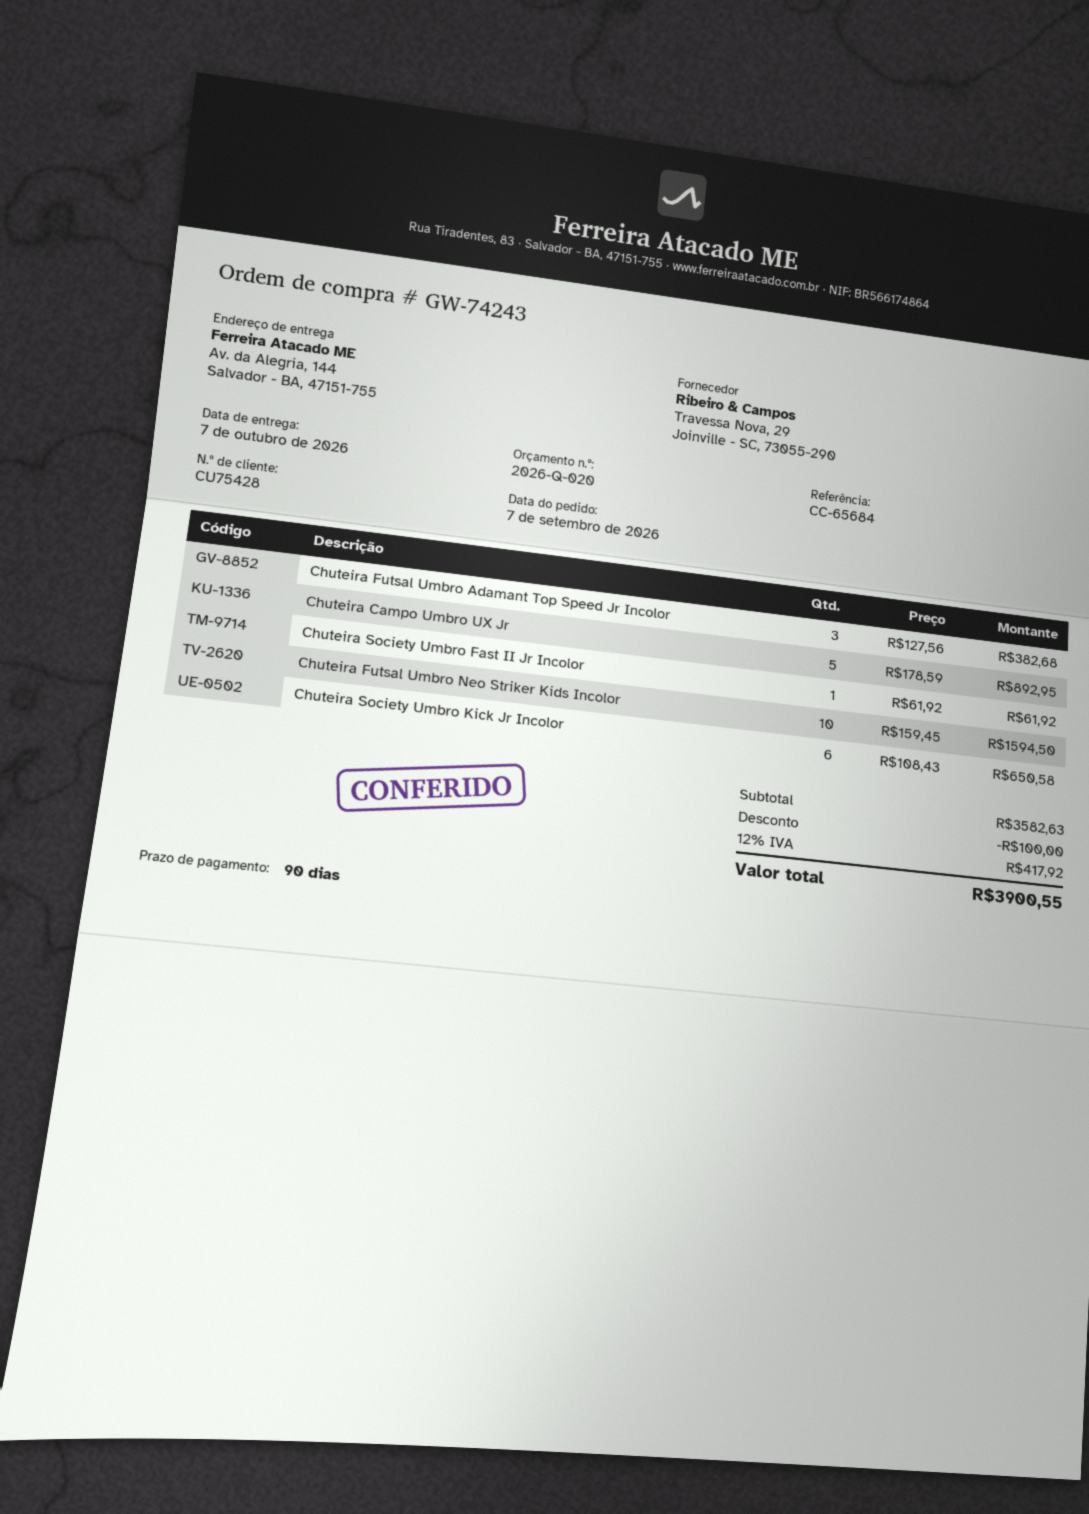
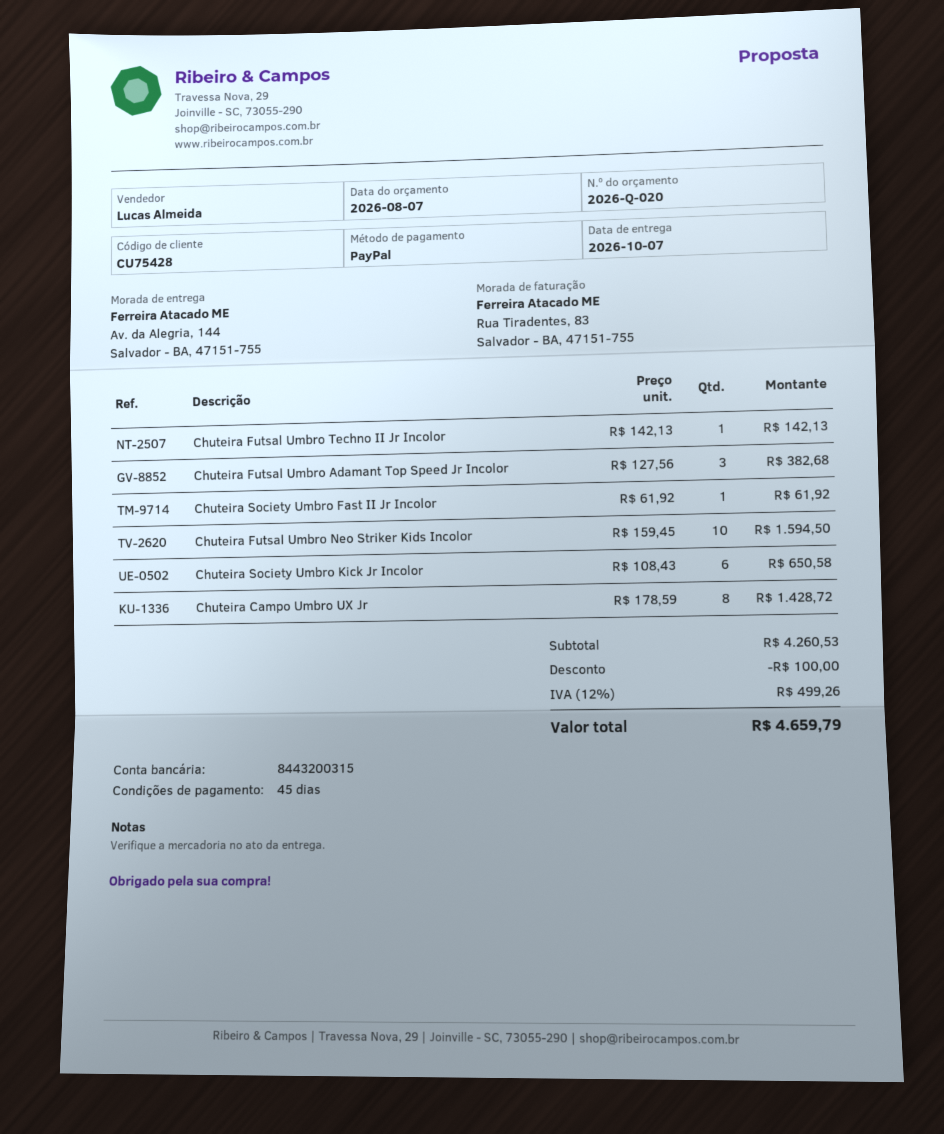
payment terms: 90 days -> 45 days
Chuteira Campo Umbro UX Jr: 5 x 178.59 = 892.95 -> 8 x 178.59 = 1428.72
Chuteira Futsal Umbro Techno II Jr Incolor: none -> 1 x 142.13 = 142.13
subtotal: 3582.63 -> 4260.53
tax: 12% = 417.92 -> 12% = 499.26
total: 3900.55 -> 4659.79

